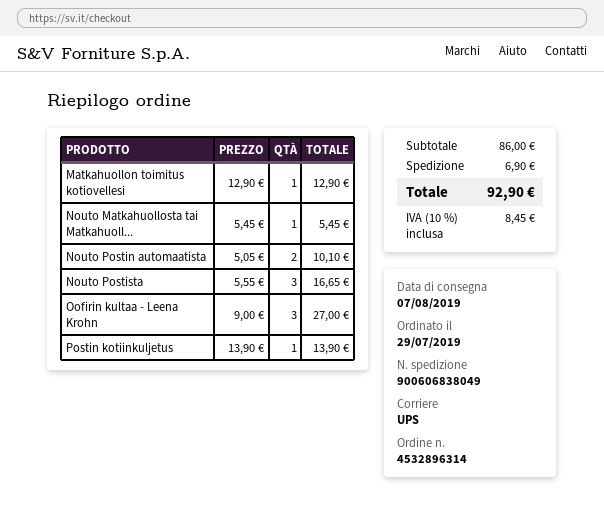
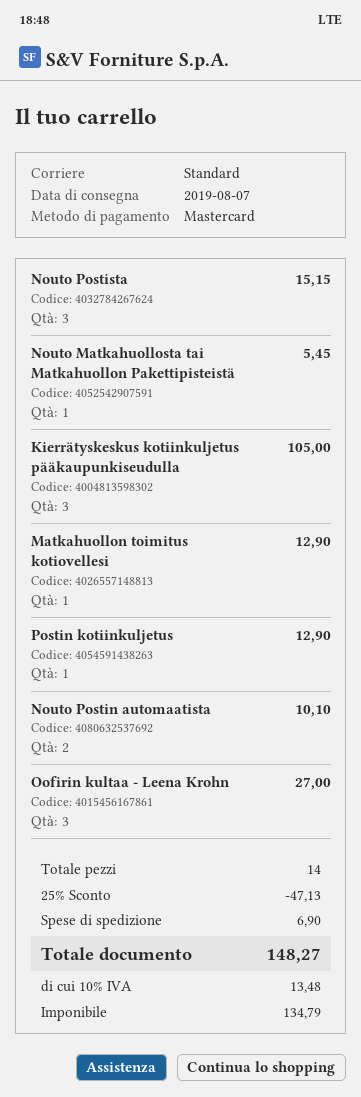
shipping method: UPS -> standard
Nouto Postista: 3 for 16.65 -> 3 for 15.15
Postin kotiinkuljetus: 1 for 13.90 -> 1 for 12.90
Kierrätyskeskus kotiinkuljetus pääkaupunkiseudulla: none -> 3 for 105.00
discount: none -> 25% = 47.13
tax: 10% = 8.45 -> 10% = 13.48
total: 92.90 -> 148.27

